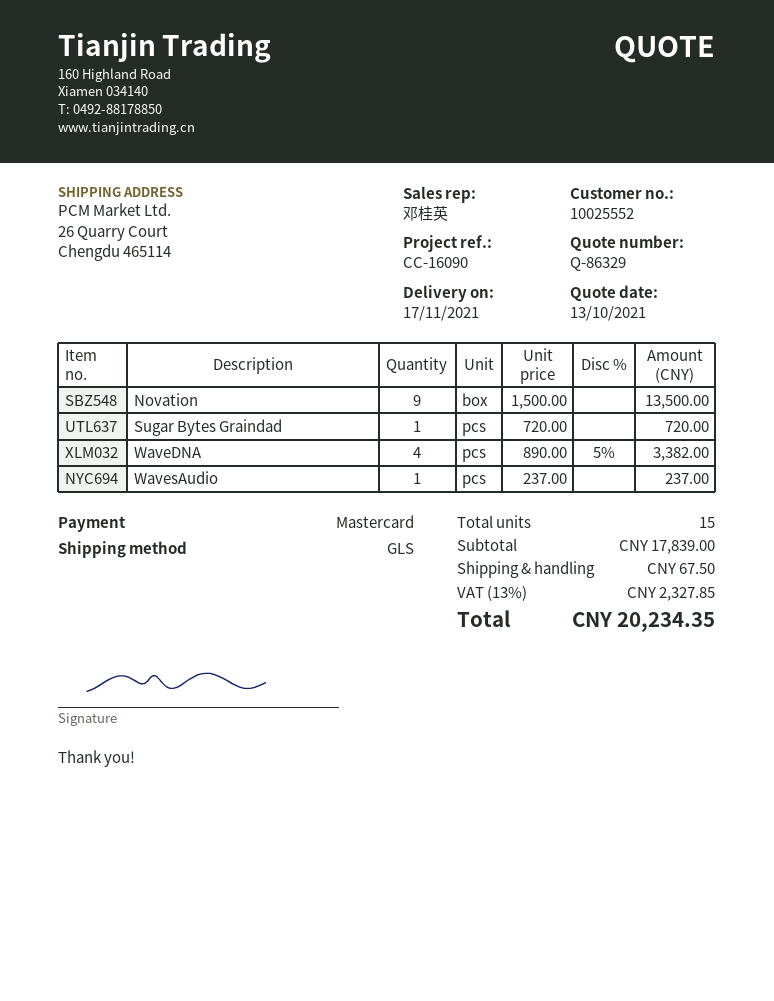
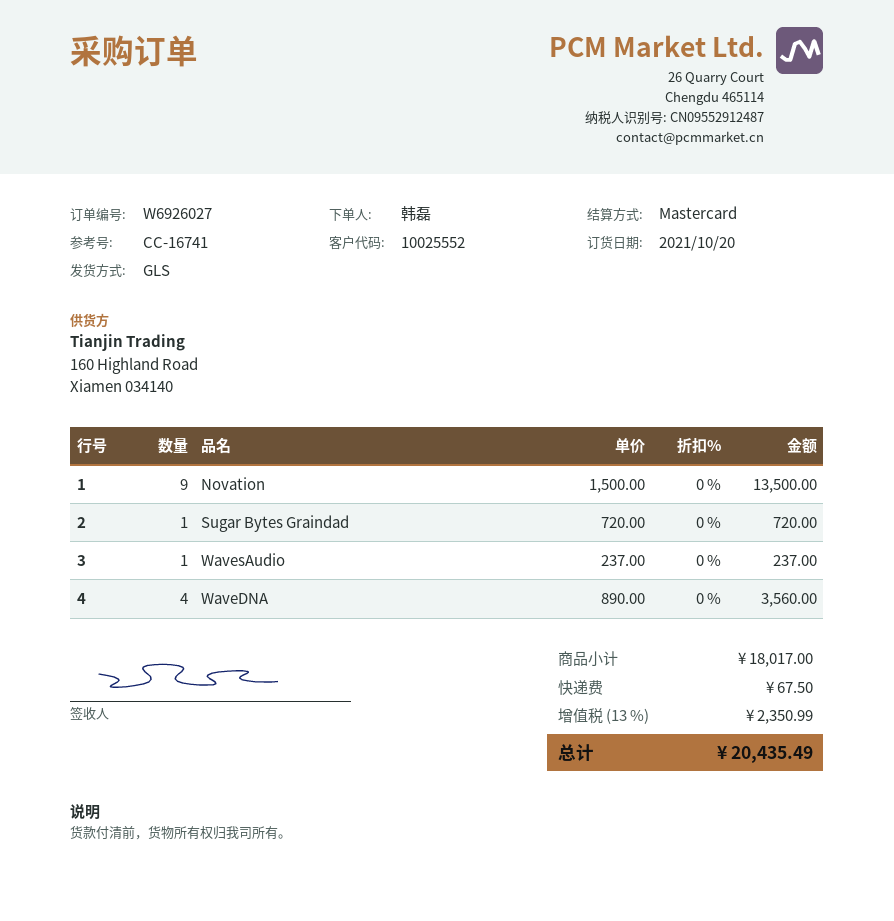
reference: CC-16090 -> CC-16741
WaveDNA: 4 x 890.00 - 5% = 3382.00 -> 4 x 890.00 = 3560.00
subtotal: 17839.00 -> 18017.00
tax: 13% = 2327.85 -> 13% = 2350.99
total: 20234.35 -> 20435.49

